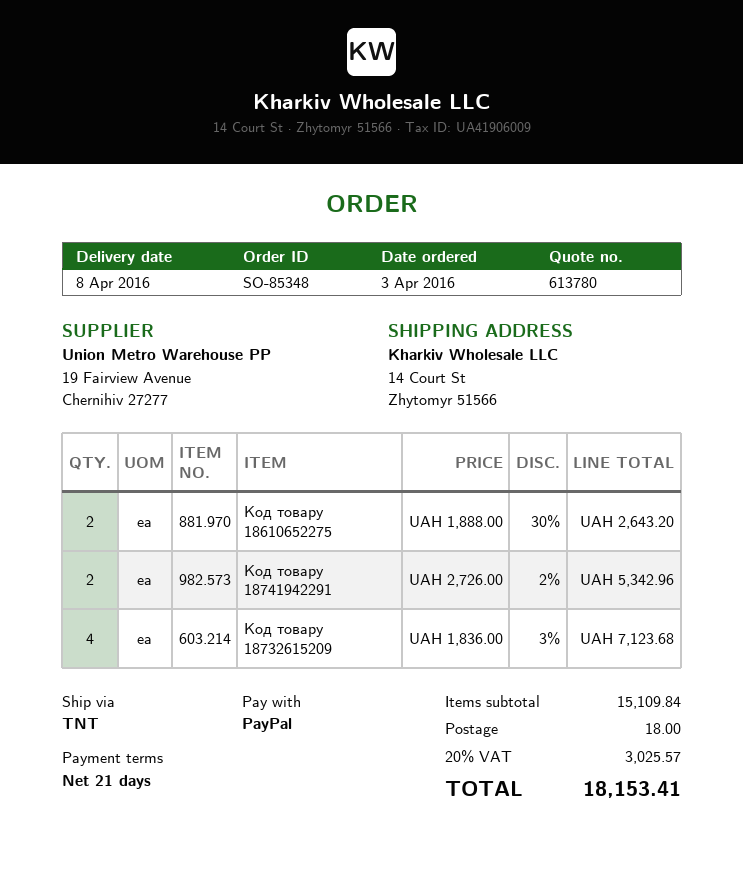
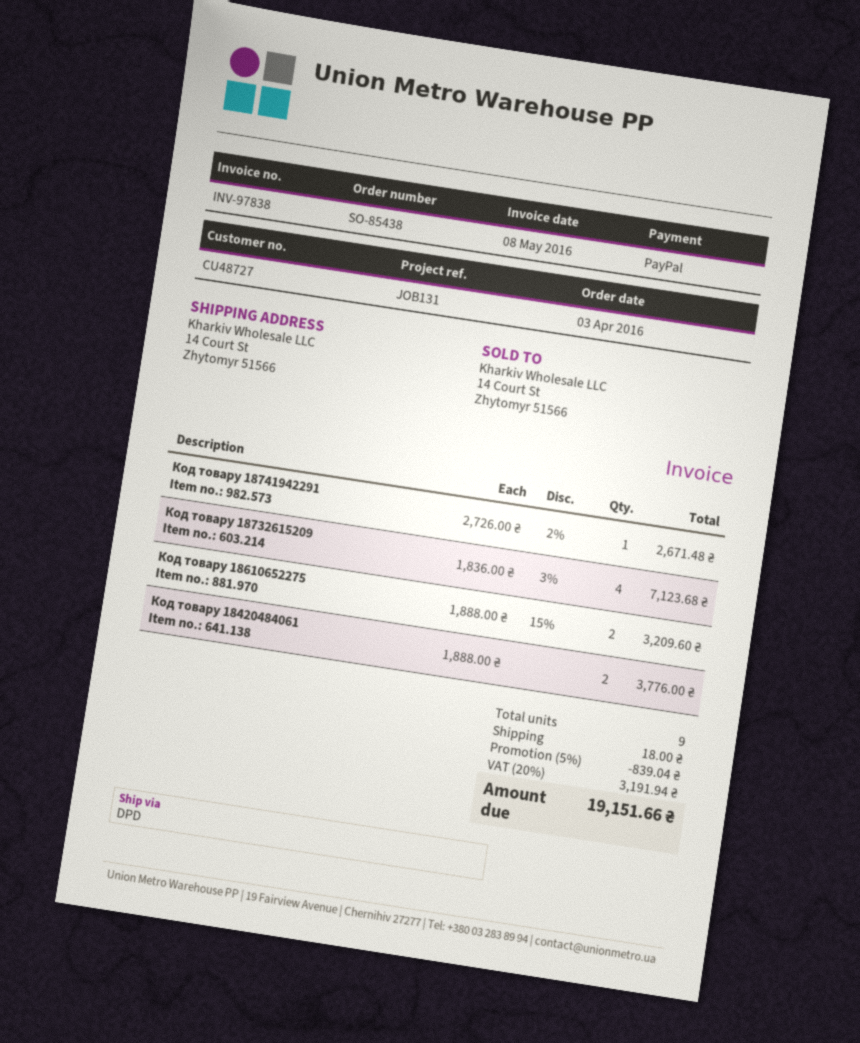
order number: SO-85348 -> SO-85438
shipping method: TNT -> DPD
Код товару 18610652275: 2 x 1888.00 - 30% = 2643.20 -> 2 x 1888.00 - 15% = 3209.60
Код товару 18741942291: 2 x 2726.00 - 2% = 5342.96 -> 1 x 2726.00 - 2% = 2671.48
Код товару 18420484061: none -> 2 x 1888.00 = 3776.00
discount: none -> 5% = 839.04
tax: 20% = 3025.57 -> 20% = 3191.94
total: 18153.41 -> 19151.66

